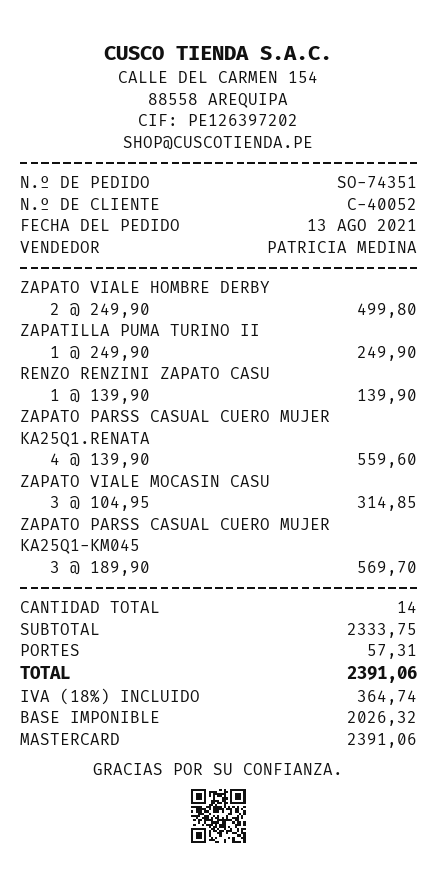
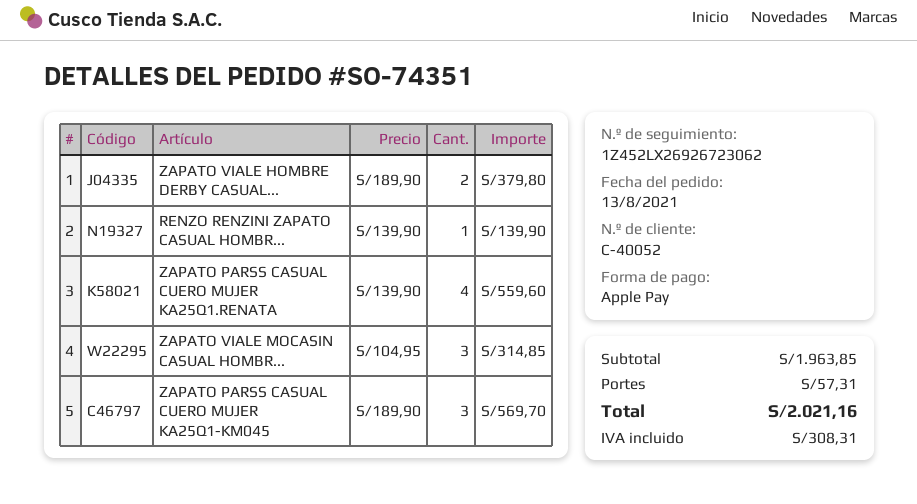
payment method: Mastercard -> Apple Pay
ZAPATO VIALE HOMBRE DERBY: 2 x 249.90 = 499.80 -> 2 x 189.90 = 379.80
ZAPATILLA PUMA TURINO II: 1 x 249.90 = 249.90 -> none
subtotal: 2333.75 -> 1963.85
tax: 364.74 -> 308.31
total: 2391.06 -> 2021.16

